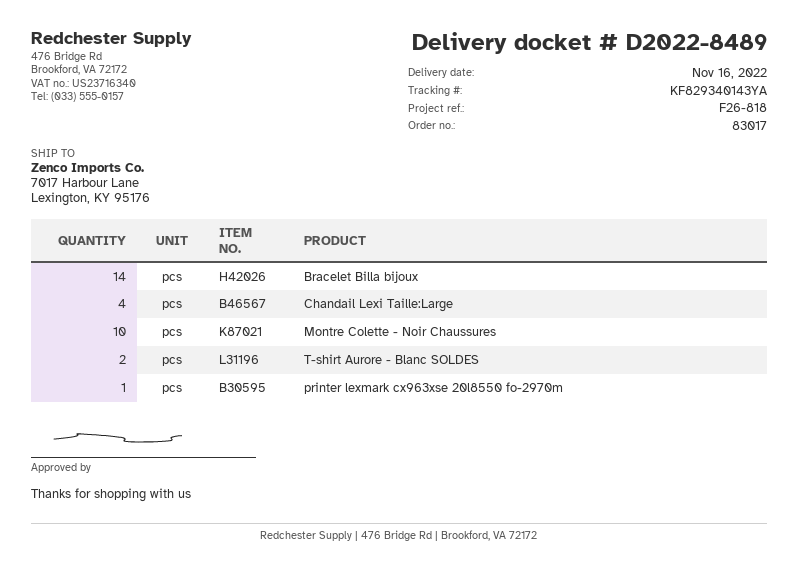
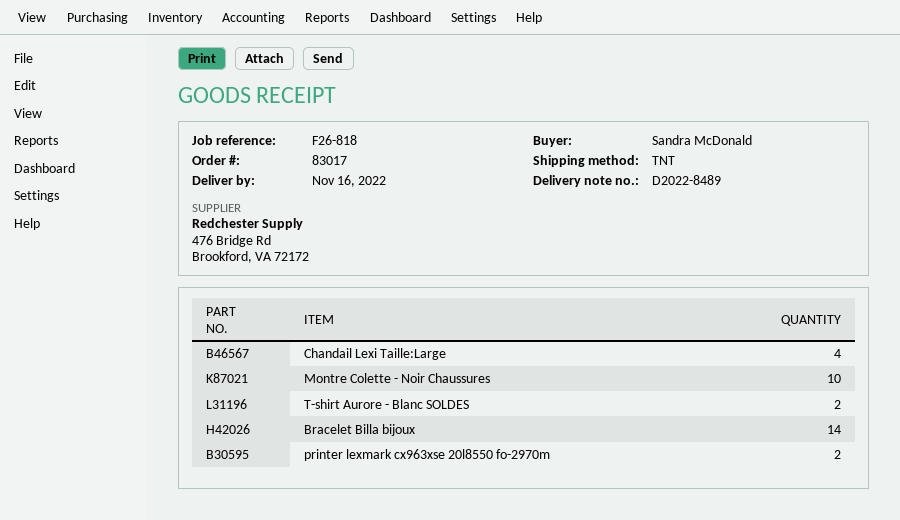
printer lexmark cx963xse 20l8550 fo-2970m: 1 -> 2

